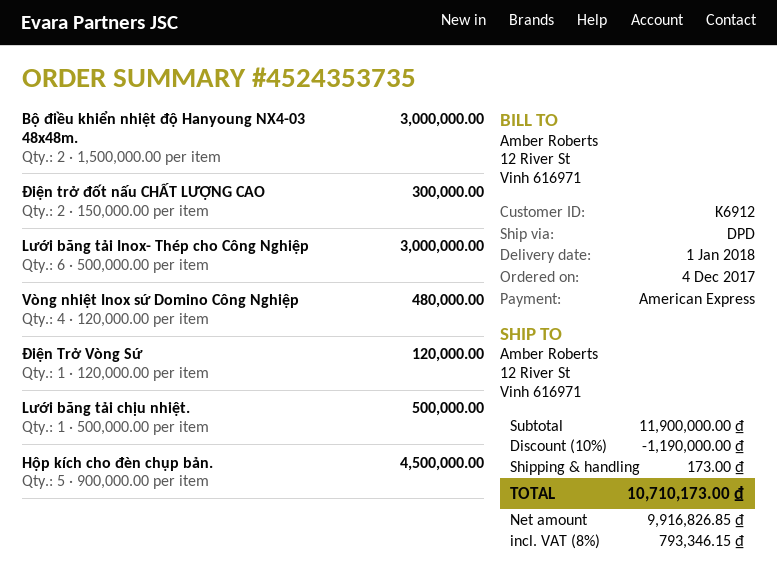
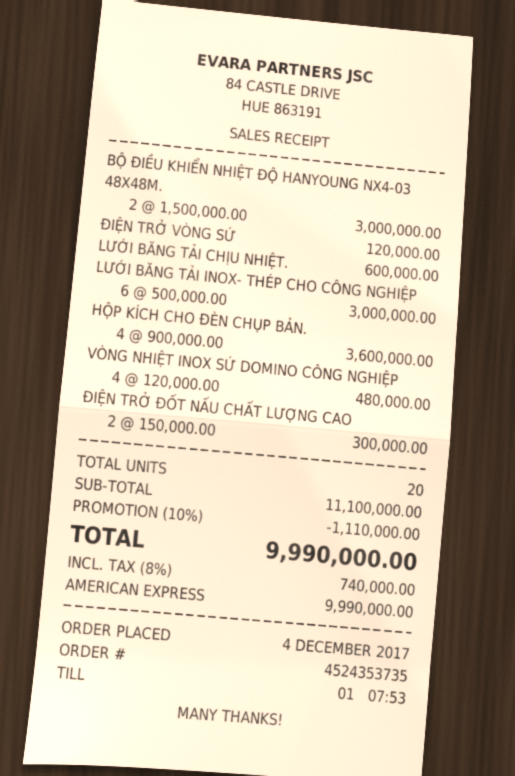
Lưới băng tải chịu nhiệt.: 1 x 500000.00 = 500000.00 -> 1 x 600000.00 = 600000.00
Hộp kích cho đèn chụp bản.: 5 x 900000.00 = 4500000.00 -> 4 x 900000.00 = 3600000.00
subtotal: 11900000.00 -> 11100000.00
discount: 10% = 1190000.00 -> 10% = 1110000.00
shipping: 173.00 -> none
tax: 8% = 793346.15 -> 8% = 740000.00
total: 10710173.00 -> 9990000.00

